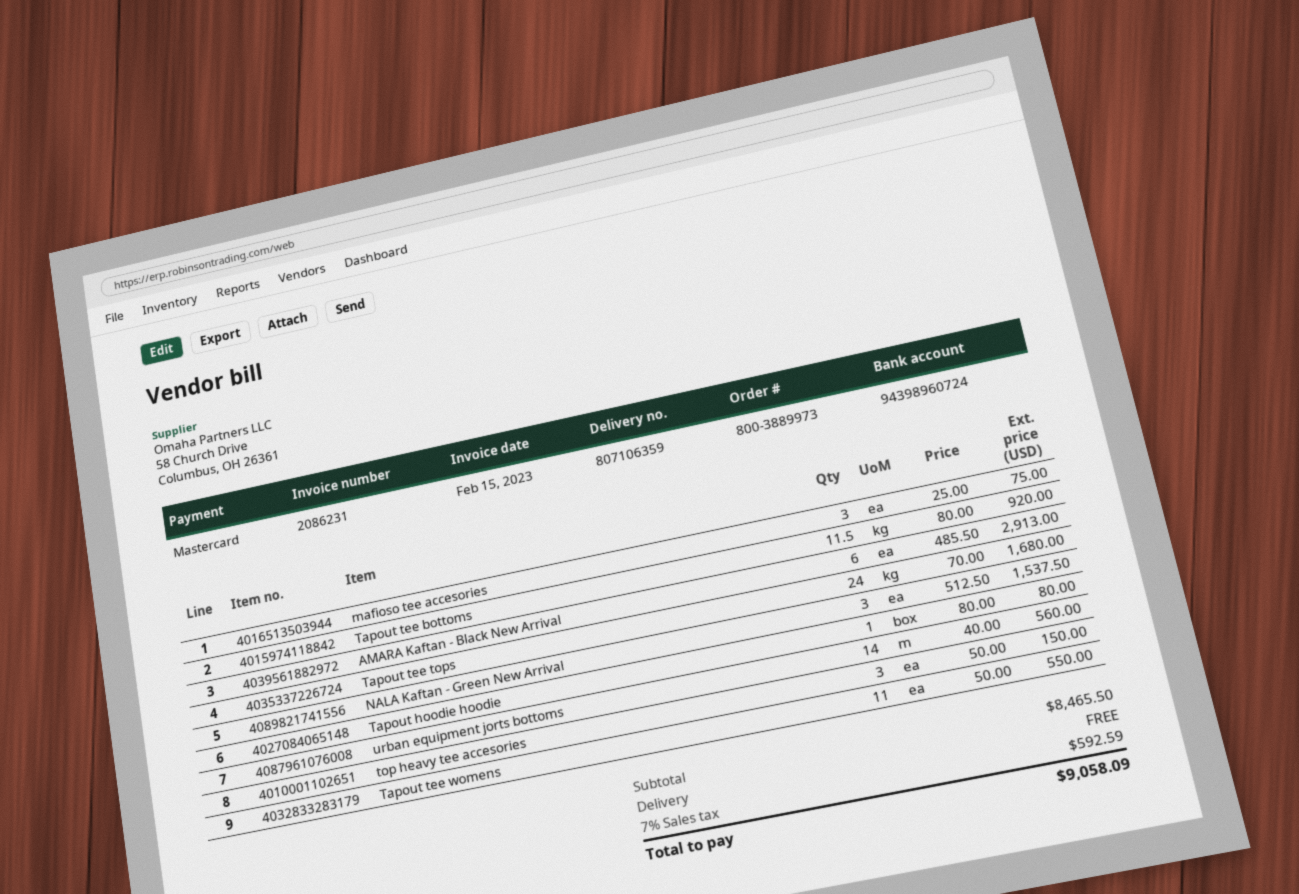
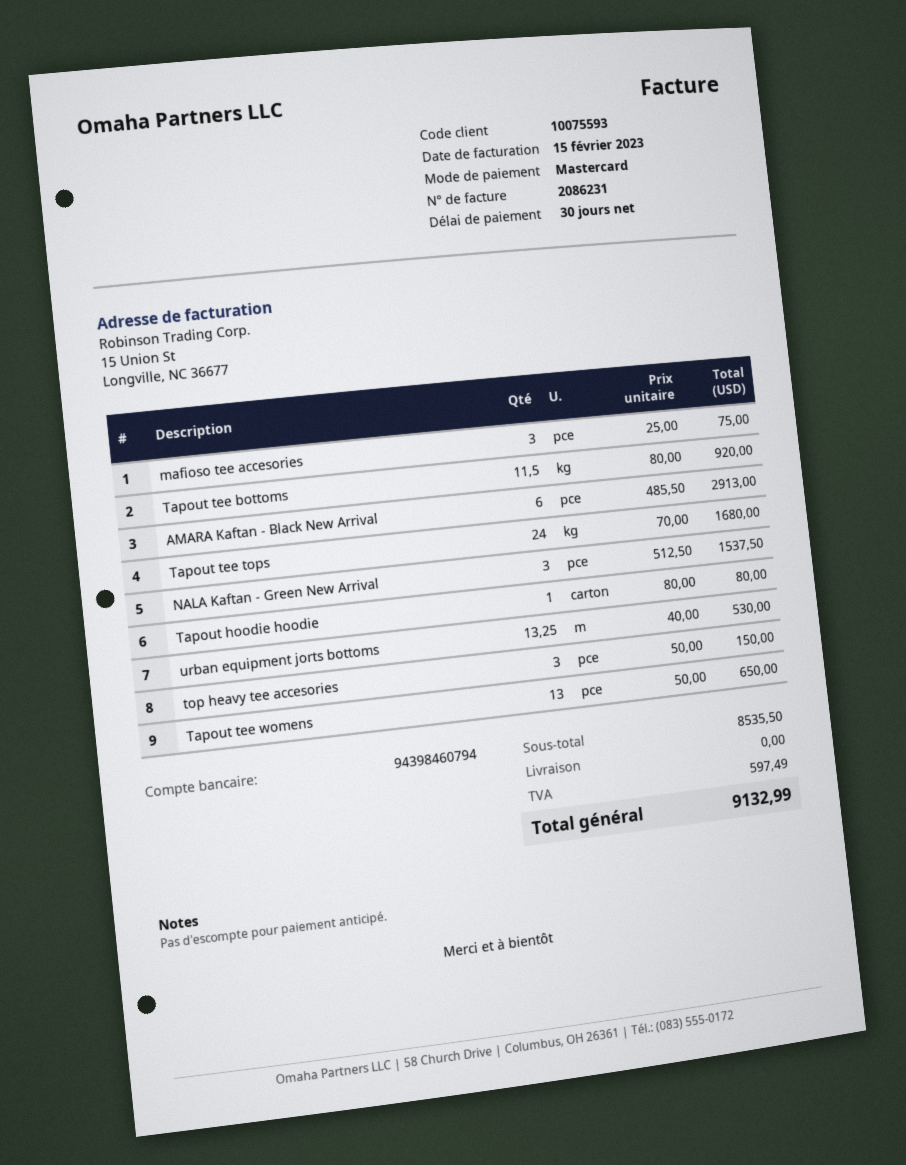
bank account: 94398960724 -> 94398460794
urban equipment jorts bottoms: 14 x 40.00 = 560.00 -> 13.25 x 40.00 = 530.00
Tapout tee womens: 11 x 50.00 = 550.00 -> 13 x 50.00 = 650.00
subtotal: 8465.50 -> 8535.50
tax: 592.59 -> 597.49
total: 9058.09 -> 9132.99

